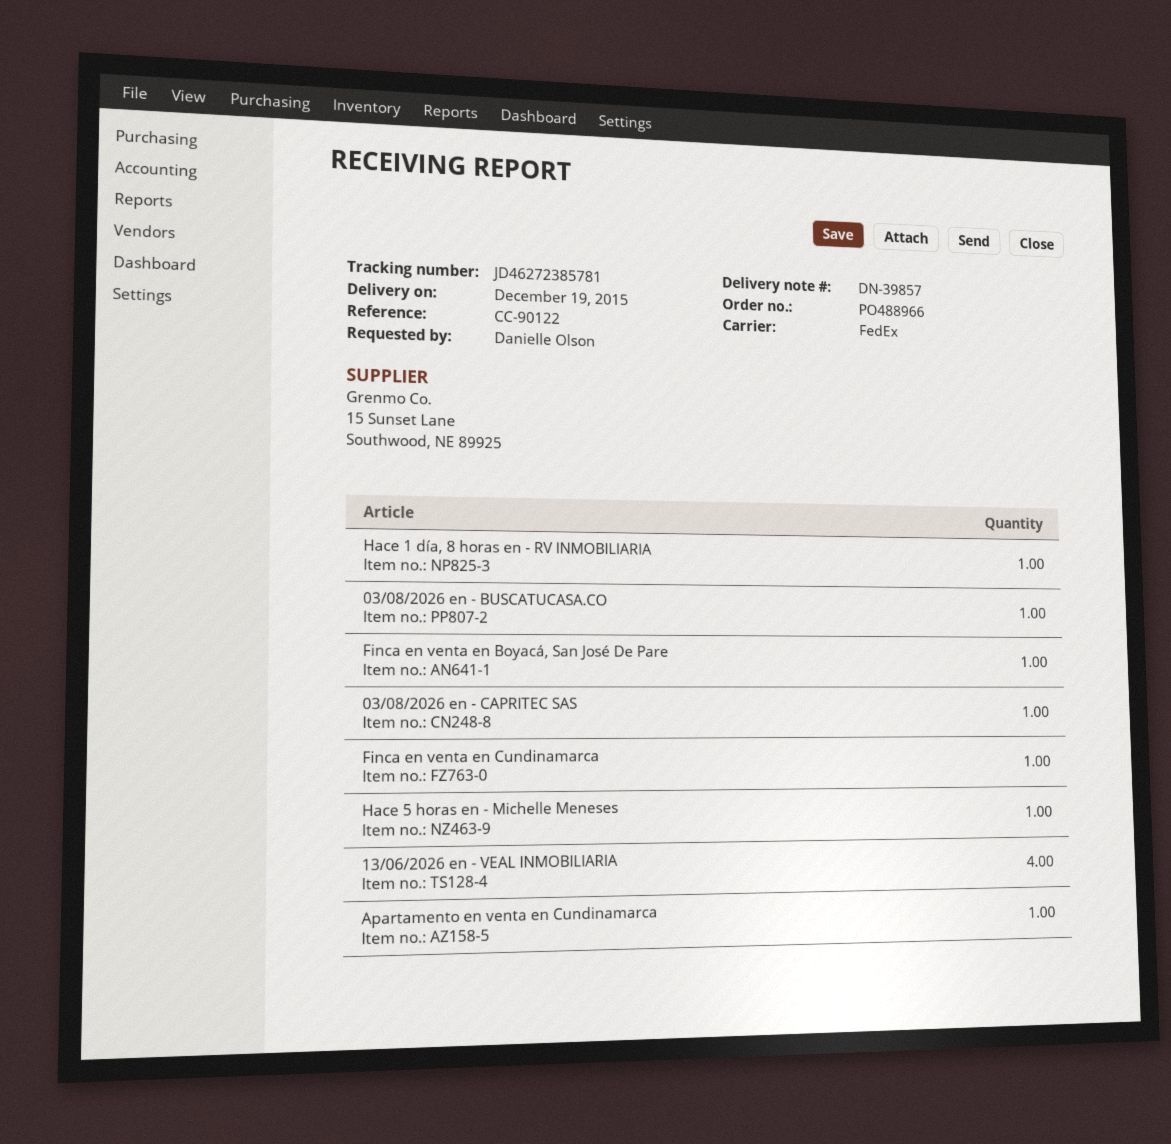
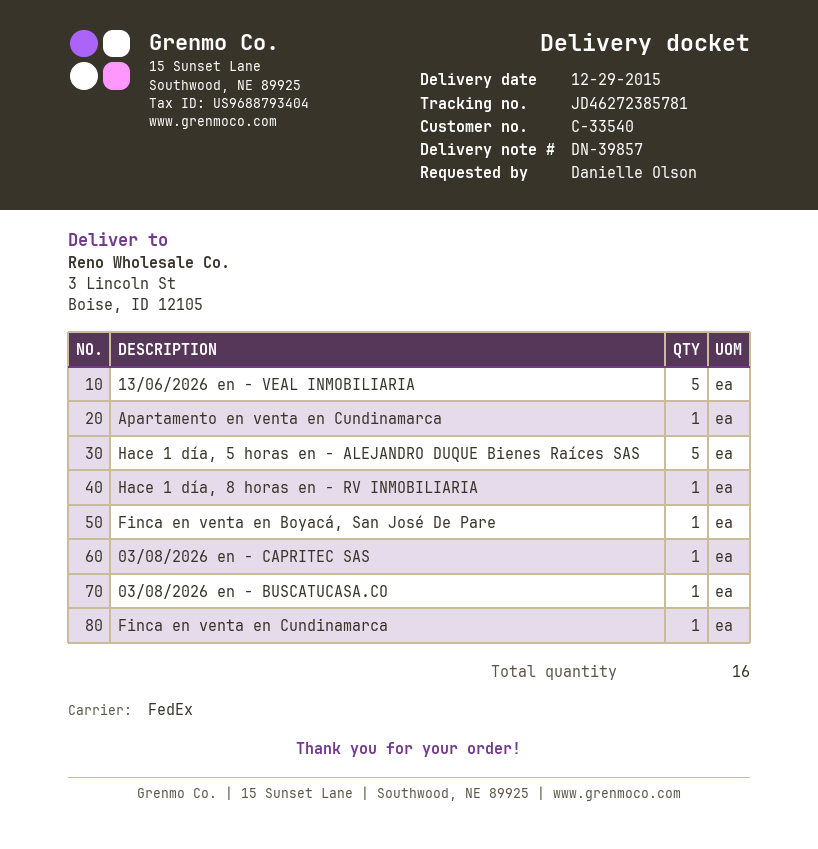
delivery date: 2015-12-19 -> 2015-12-29
Hace 5 horas en - Michelle Meneses: 1 -> none
13/06/2026 en - VEAL INMOBILIARIA: 4 -> 5
Hace 1 día, 5 horas en - ALEJANDRO DUQUE Bienes Raíces SAS: none -> 5

